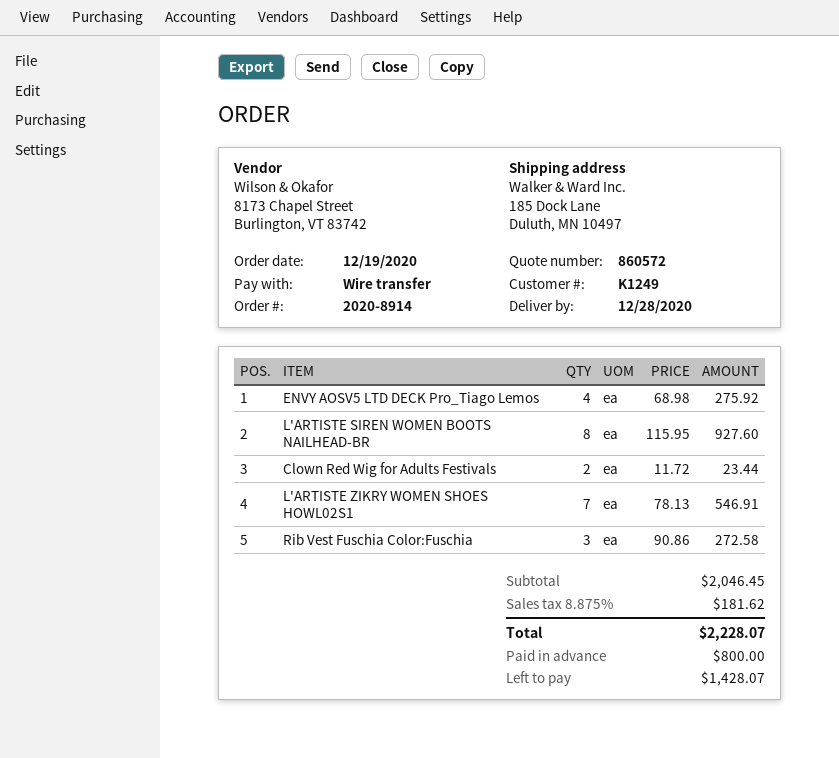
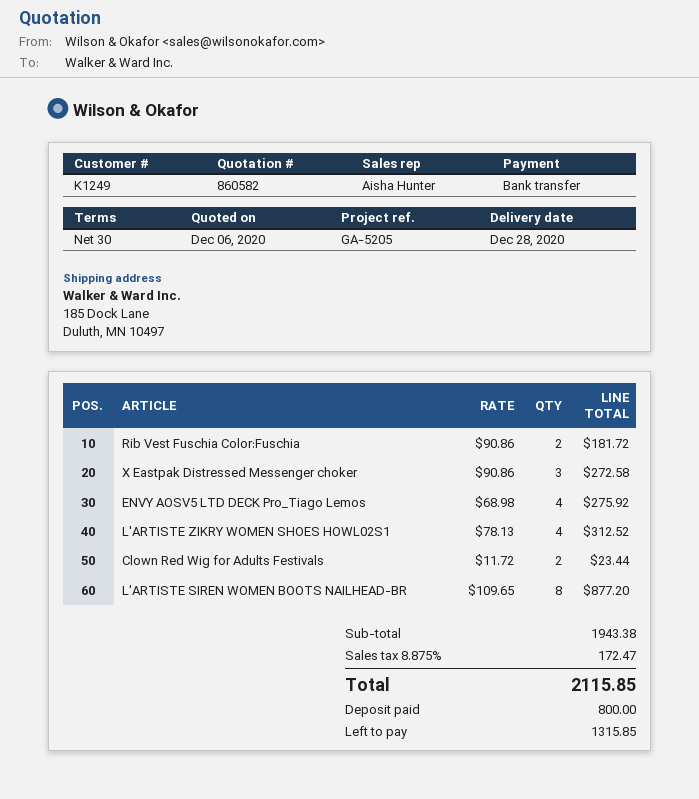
quote number: 860572 -> 860582
L'ARTISTE SIREN WOMEN BOOTS NAILHEAD-BR: 8 x 115.95 = 927.60 -> 8 x 109.65 = 877.20
L'ARTISTE ZIKRY WOMEN SHOES HOWL02S1: 7 x 78.13 = 546.91 -> 4 x 78.13 = 312.52
Rib Vest Fuschia Color:Fuschia: 3 x 90.86 = 272.58 -> 2 x 90.86 = 181.72
X Eastpak Distressed Messenger choker: none -> 3 x 90.86 = 272.58
subtotal: 2046.45 -> 1943.38
tax: 8.875% = 181.62 -> 8.875% = 172.47
total: 2228.07 -> 2115.85
balance: 1428.07 -> 1315.85

